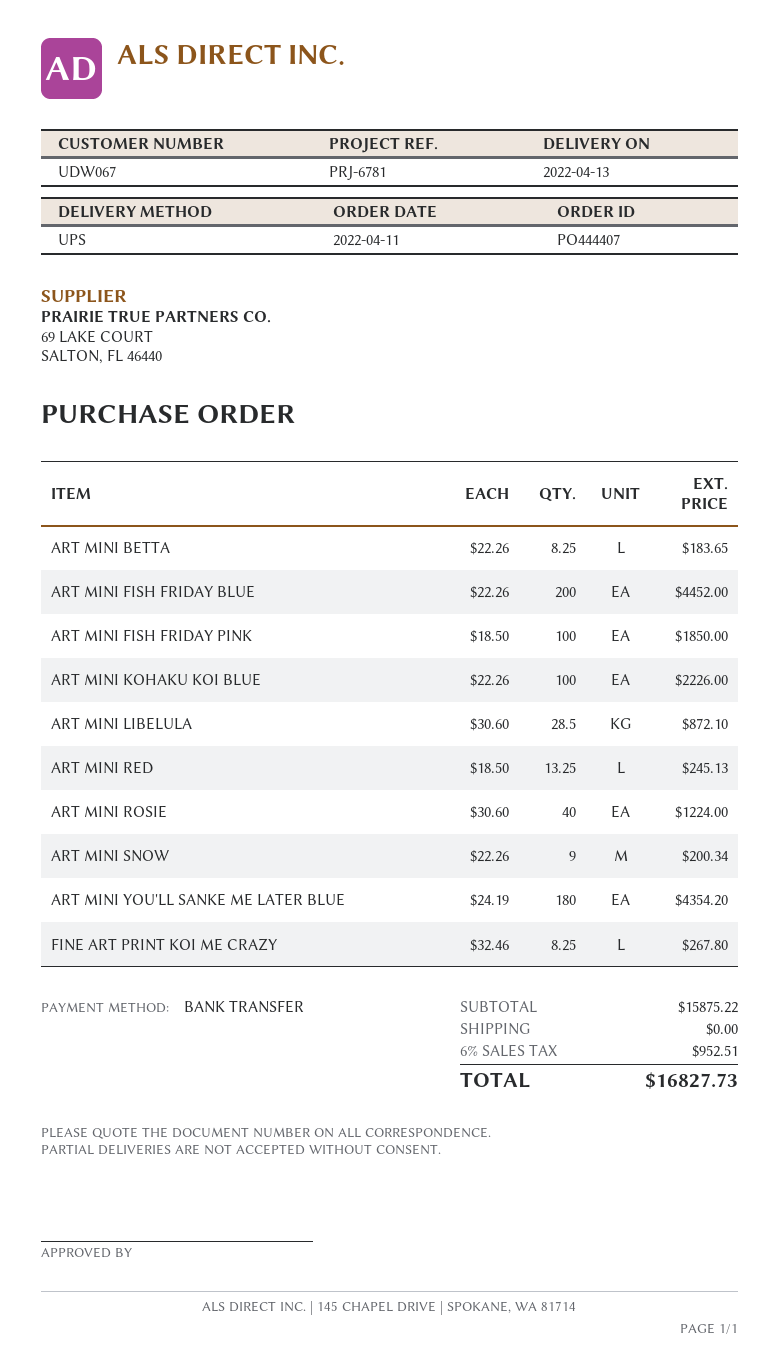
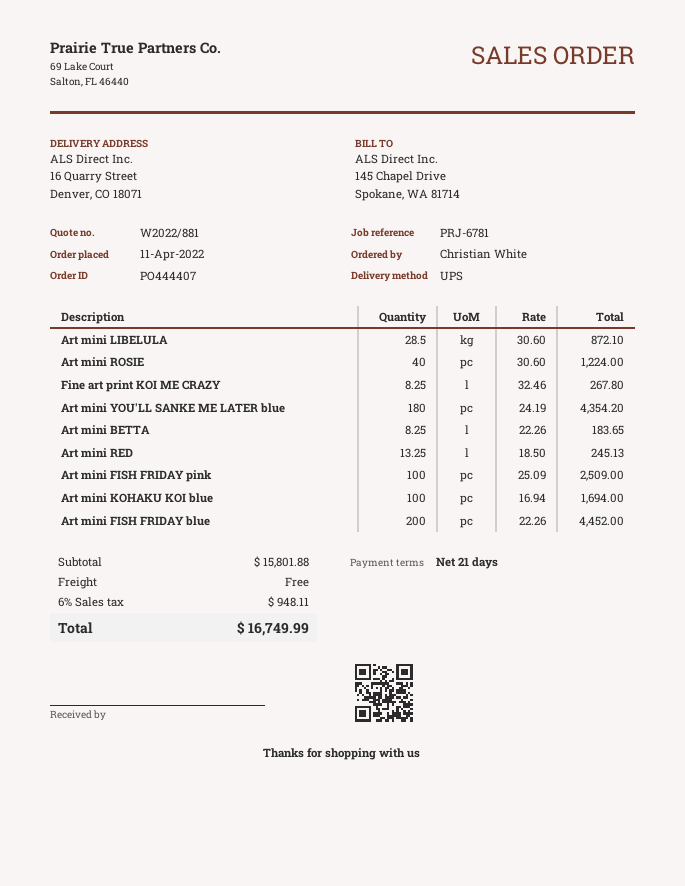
ART MINI FISH FRIDAY PINK: 100 x 18.50 = 1850.00 -> 100 x 25.09 = 2509.00
ART MINI KOHAKU KOI BLUE: 100 x 22.26 = 2226.00 -> 100 x 16.94 = 1694.00
ART MINI SNOW: 9 x 22.26 = 200.34 -> none
subtotal: 15875.22 -> 15801.88
tax: 6% = 952.51 -> 6% = 948.11
total: 16827.73 -> 16749.99

